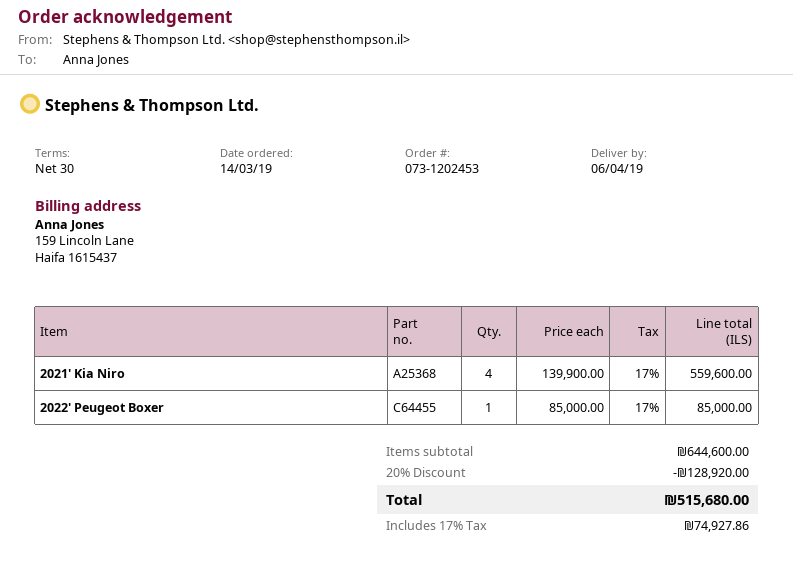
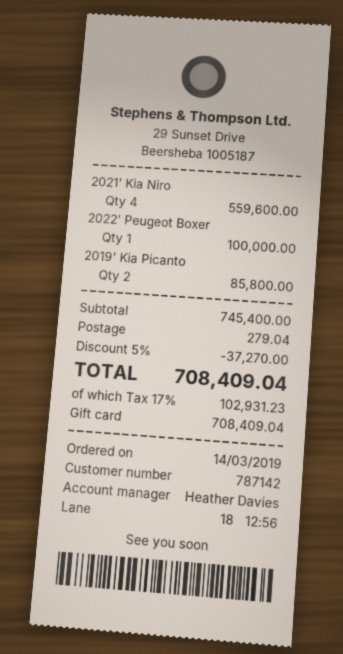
2022' Peugeot Boxer: 1 for 85000.00 -> 1 for 100000.00
2019' Kia Picanto: none -> 2 for 85800.00
subtotal: 644600.00 -> 745400.00
discount: 20% = 128920.00 -> 5% = 37270.00
shipping: none -> 279.04
tax: 17% = 74927.86 -> 17% = 102931.23
total: 515680.00 -> 708409.04

